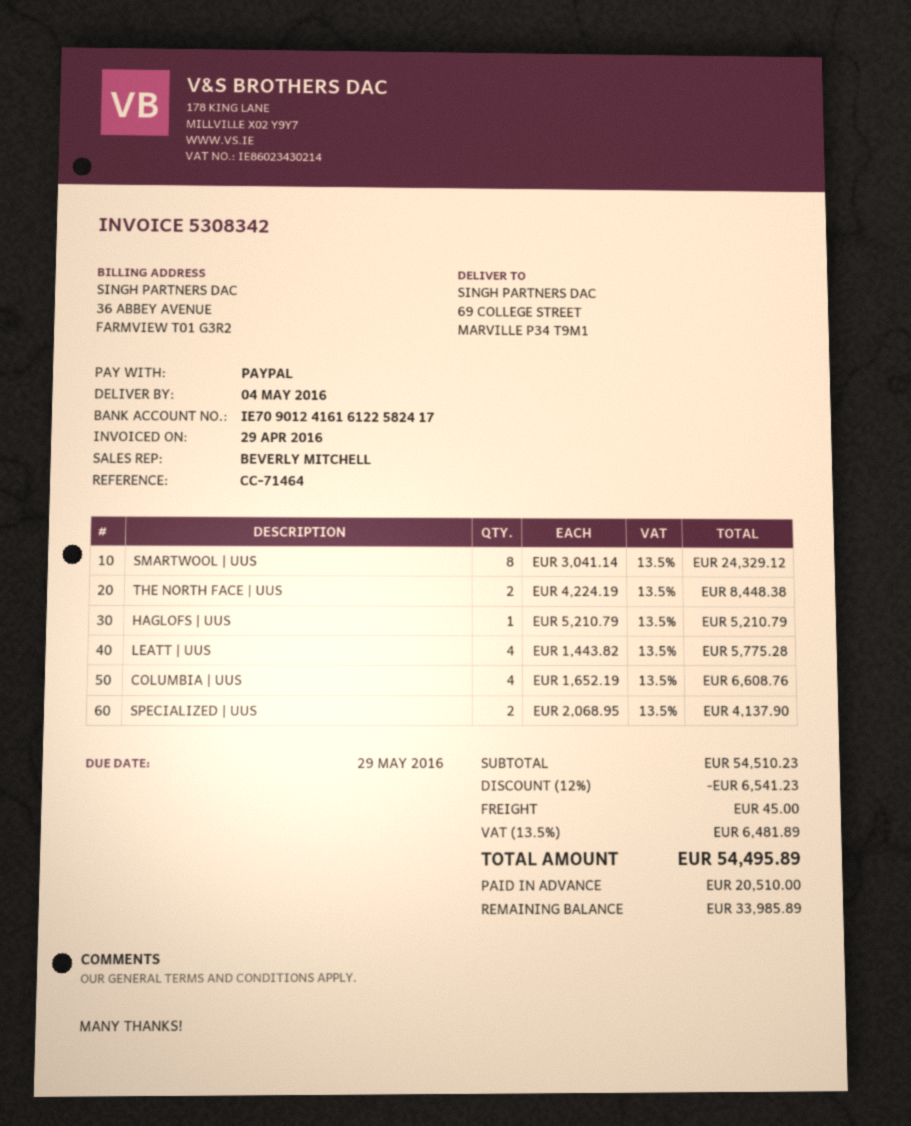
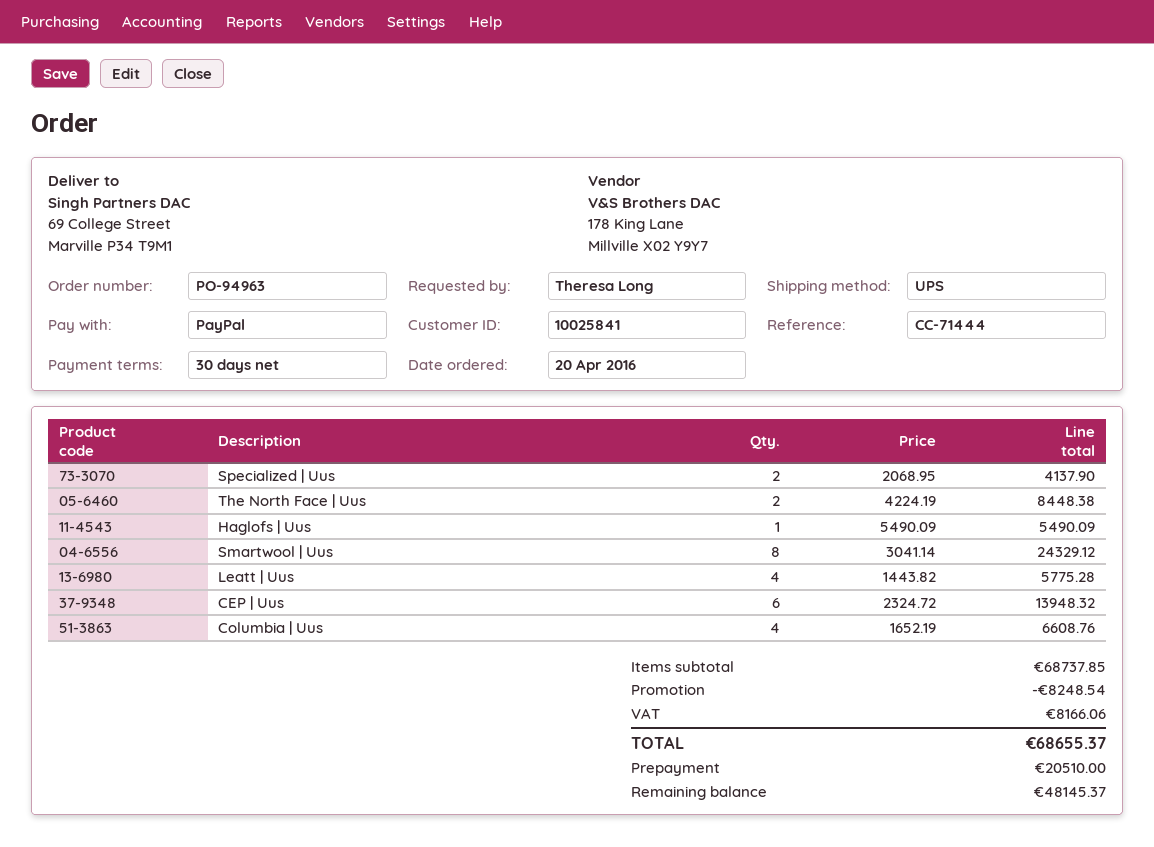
reference: CC-71464 -> CC-71444
HAGLOFS | UUS: 1 x 5210.79 = 5210.79 -> 1 x 5490.09 = 5490.09
CEP | Uus: none -> 6 x 2324.72 = 13948.32
subtotal: 54510.23 -> 68737.85
discount: 6541.23 -> 8248.54
shipping: 45.00 -> none
tax: 6481.89 -> 8166.06
total: 54495.89 -> 68655.37
balance: 33985.89 -> 48145.37

